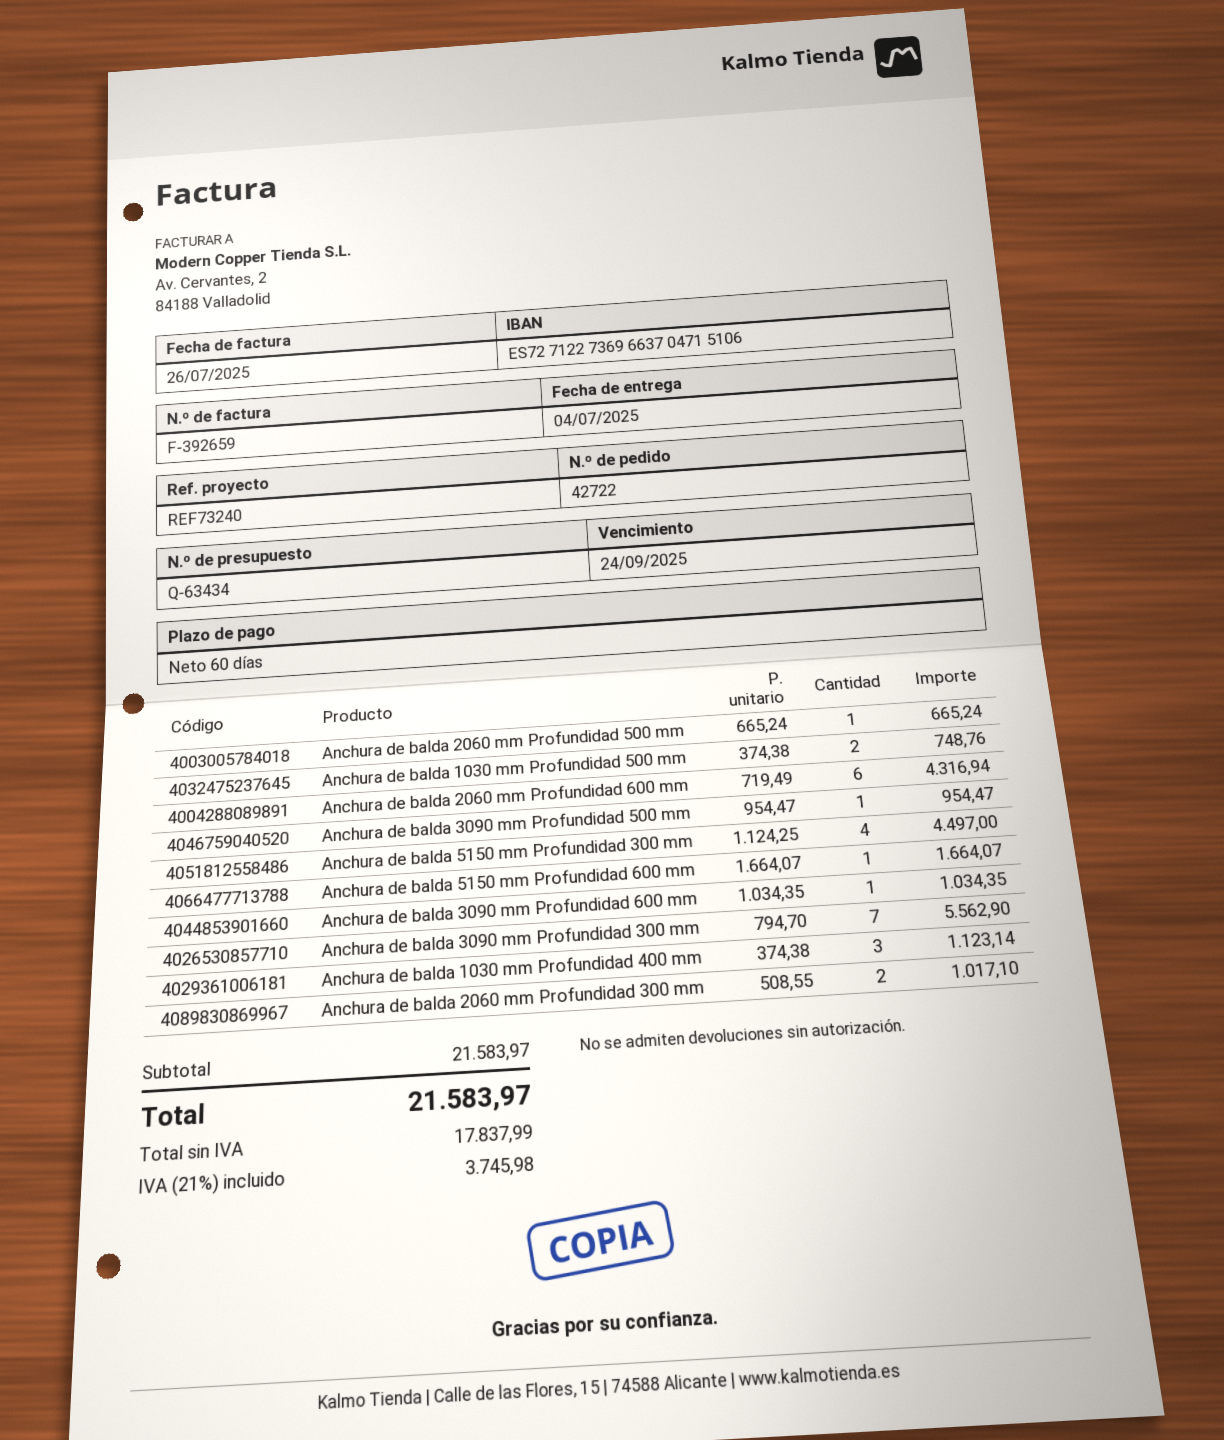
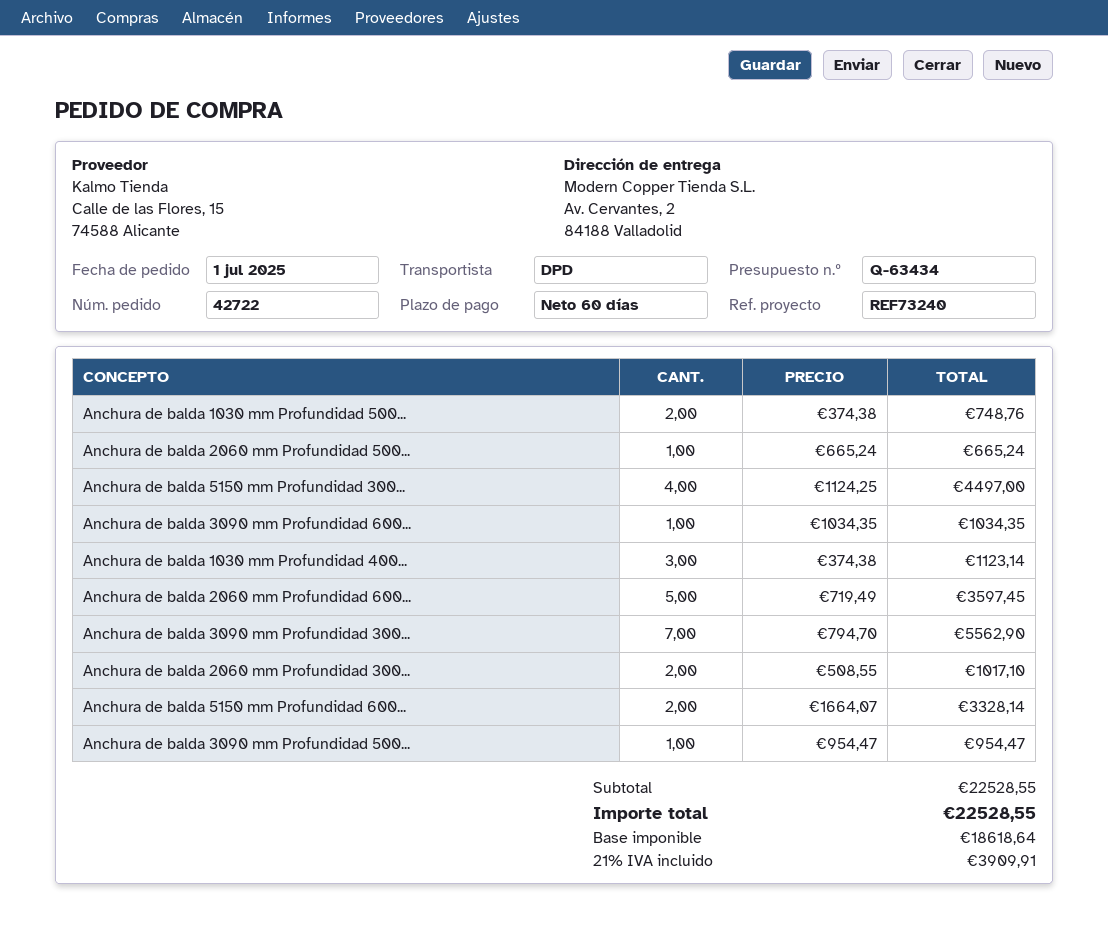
Anchura de balda 2060 mm Profundidad 600 mm: 6 x 719.49 = 4316.94 -> 5 x 719.49 = 3597.45
Anchura de balda 5150 mm Profundidad 600 mm: 1 x 1664.07 = 1664.07 -> 2 x 1664.07 = 3328.14
subtotal: 21583.97 -> 22528.55
net: 17837.99 -> 18618.64
tax: 21% = 3745.98 -> 21% = 3909.91
total: 21583.97 -> 22528.55

